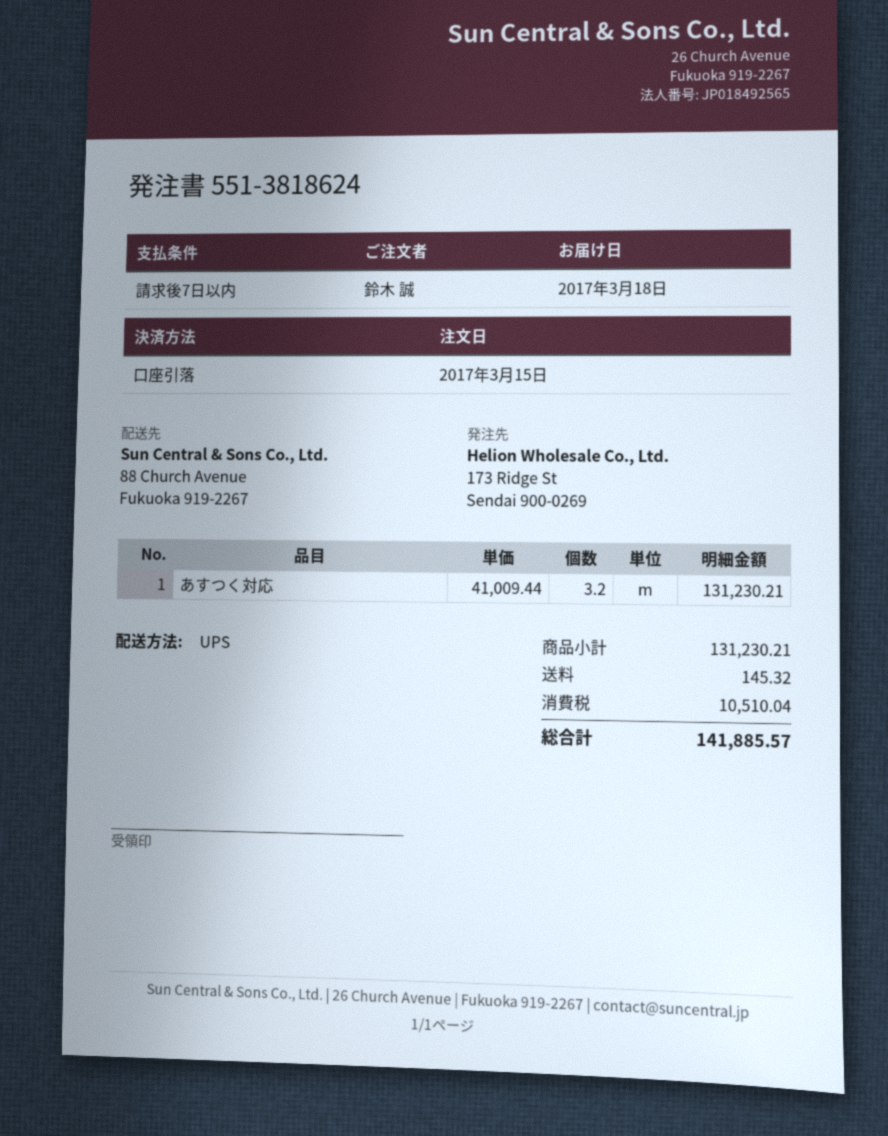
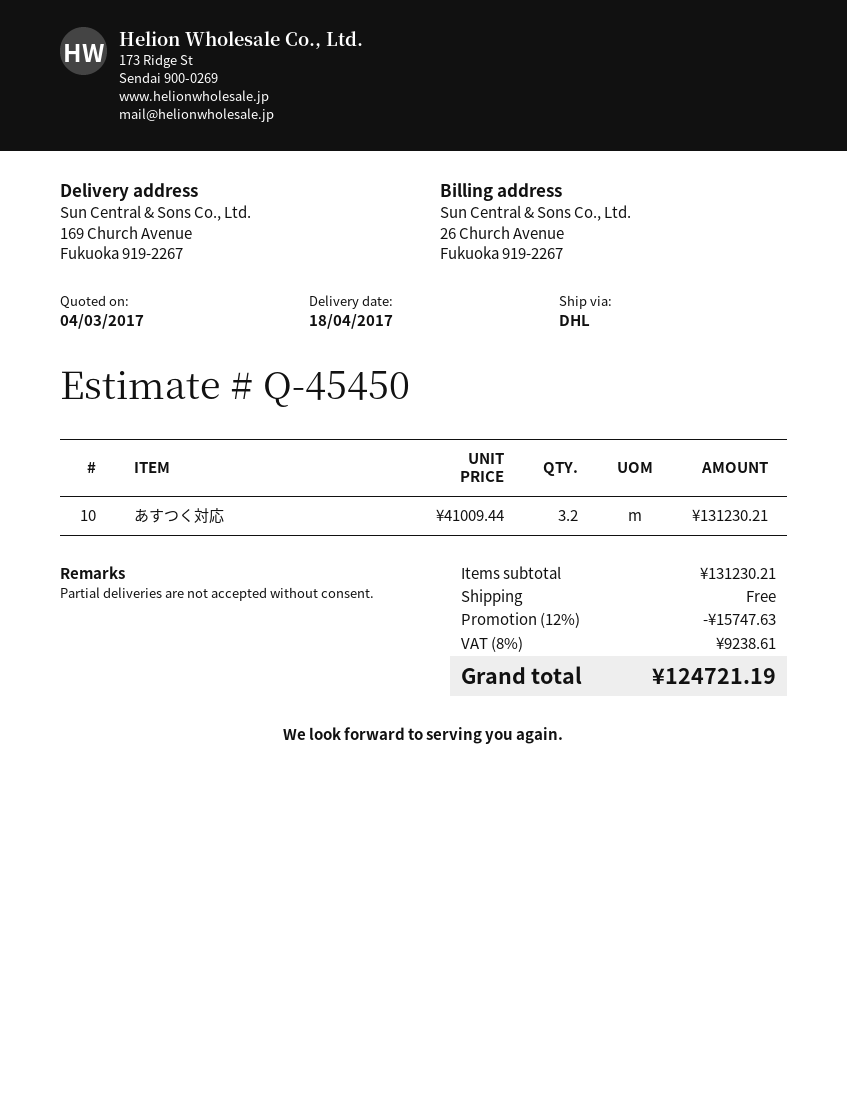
delivery date: 2017-03-18 -> 2017-04-18
shipping method: UPS -> DHL
ship to: 88 Church Avenue, Fukuoka 919-2267 -> 169 Church Avenue, Fukuoka 919-2267
discount: none -> 12% = 15747.63
shipping: 145.32 -> 0.00
tax: 10510.04 -> 9238.61
total: 141885.57 -> 124721.19

